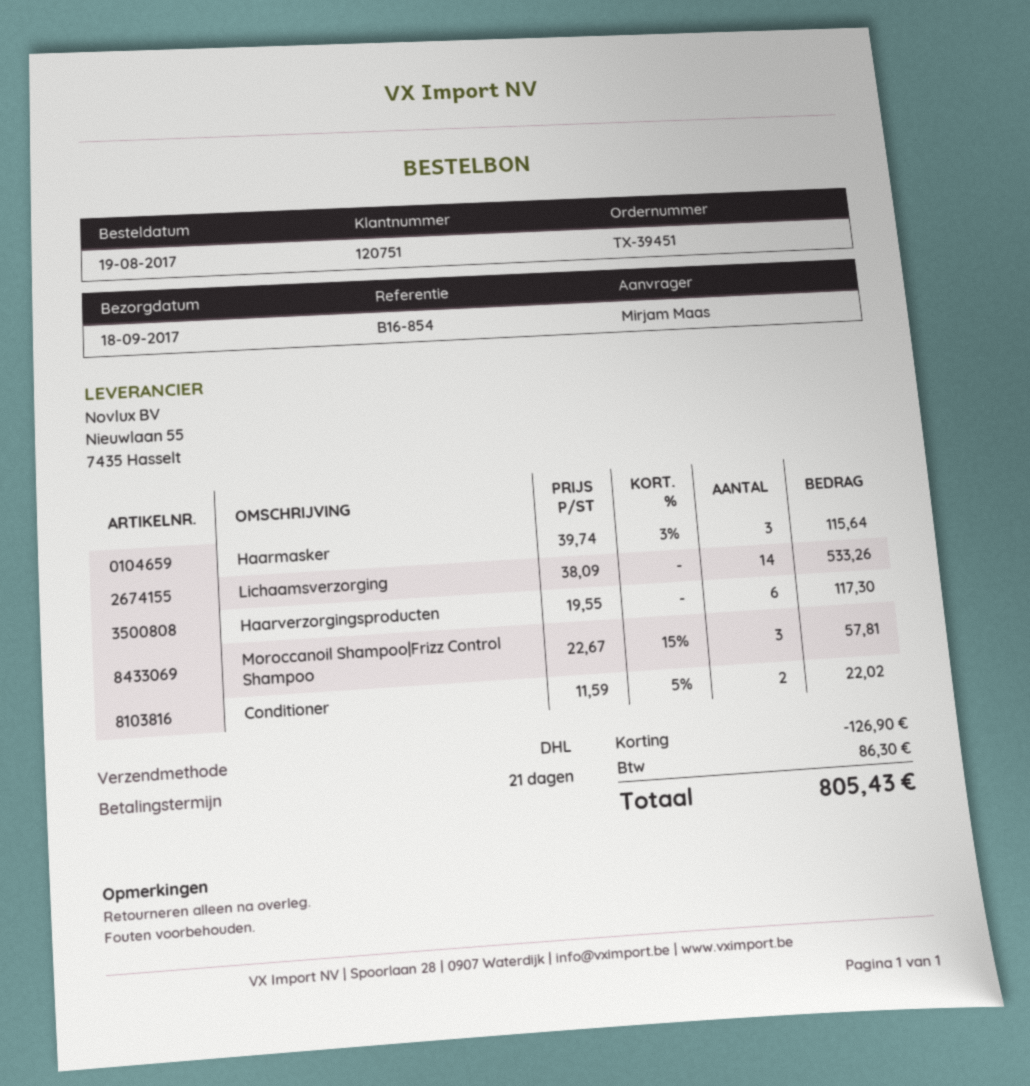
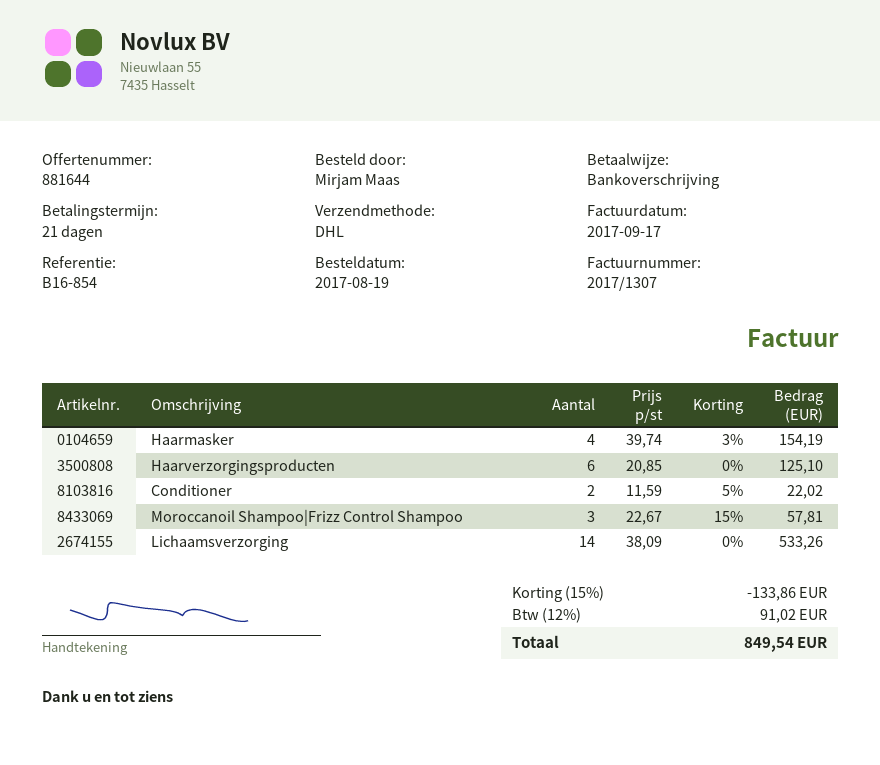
Haarmasker: 3 x 39.74 - 3% = 115.64 -> 4 x 39.74 - 3% = 154.19
Haarverzorgingsproducten: 6 x 19.55 = 117.30 -> 6 x 20.85 = 125.10
discount: 126.90 -> 133.86
tax: 86.30 -> 91.02
total: 805.43 -> 849.54

